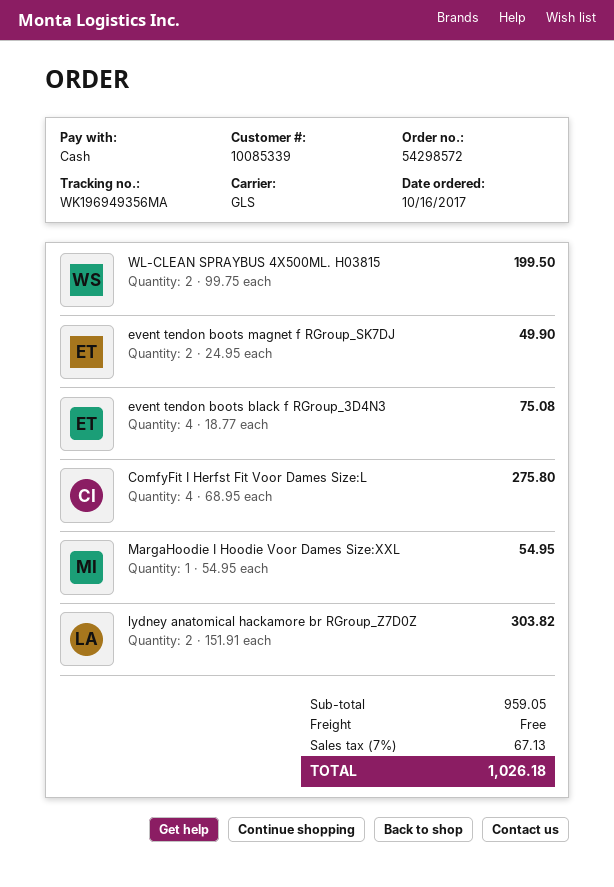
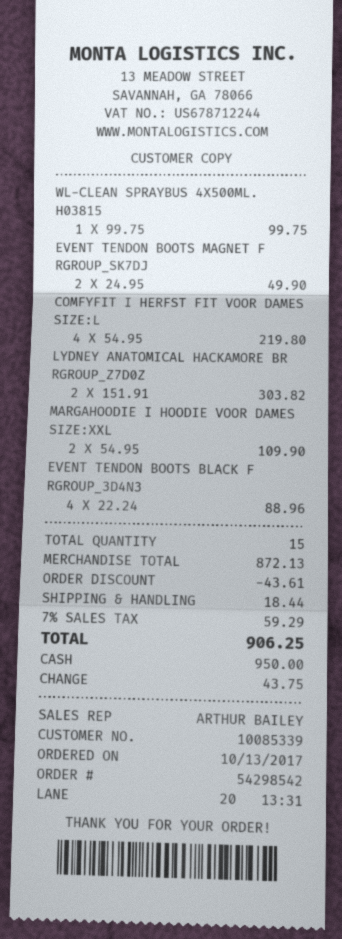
order number: 54298572 -> 54298542
order date: 2017-10-16 -> 2017-10-13
WL-CLEAN SPRAYBUS 4X500ML. H03815: 2 x 99.75 = 199.50 -> 1 x 99.75 = 99.75
event tendon boots black f RGroup_3D4N3: 4 x 18.77 = 75.08 -> 4 x 22.24 = 88.96
ComfyFit I Herfst Fit Voor Dames Size:L: 4 x 68.95 = 275.80 -> 4 x 54.95 = 219.80
MargaHoodie I Hoodie Voor Dames Size:XXL: 1 x 54.95 = 54.95 -> 2 x 54.95 = 109.90
subtotal: 959.05 -> 872.13
discount: none -> 43.61
shipping: 0.00 -> 18.44
tax: 7% = 67.13 -> 7% = 59.29
total: 1026.18 -> 906.25

